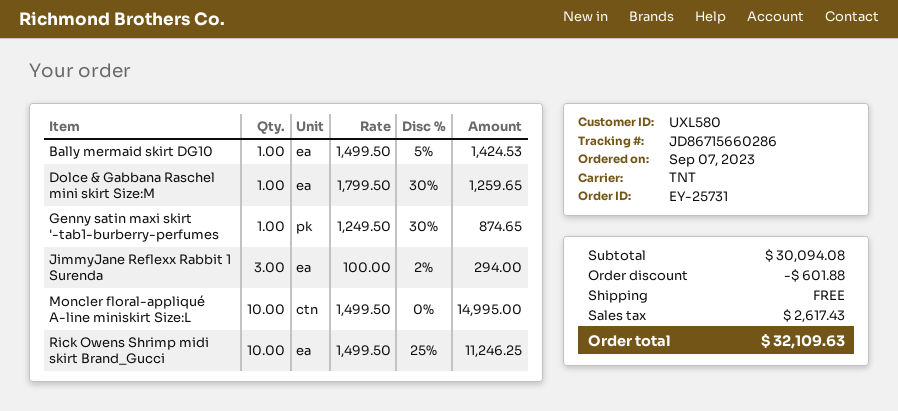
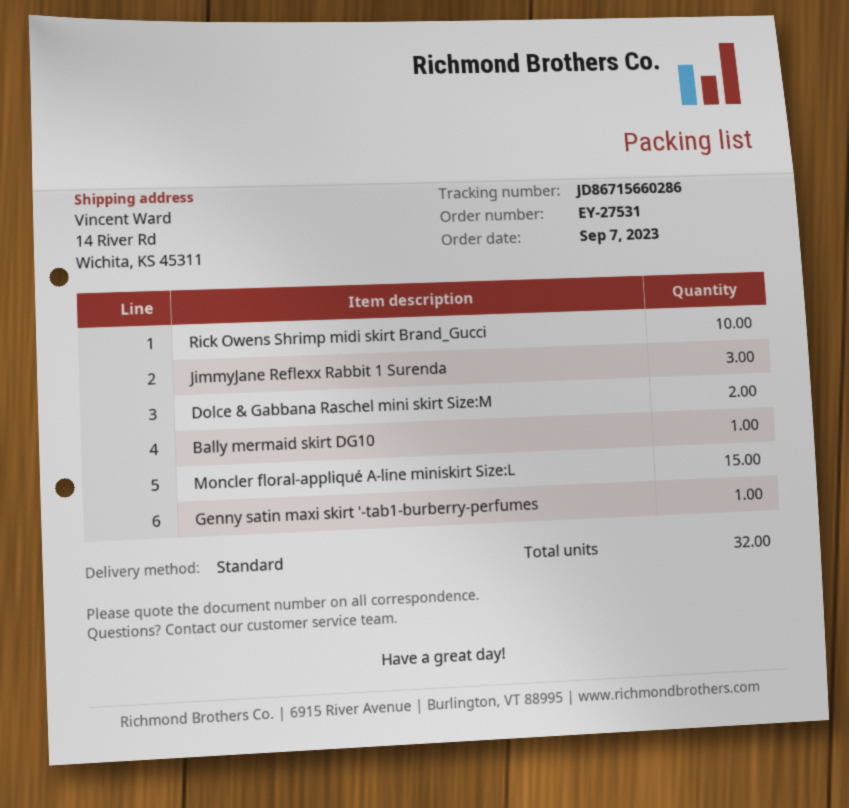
order number: EY-25731 -> EY-27531
shipping method: TNT -> standard
Dolce & Gabbana Raschel mini skirt Size:M: 1 -> 2
Moncler floral-appliqué A-line miniskirt Size:L: 10 -> 15

